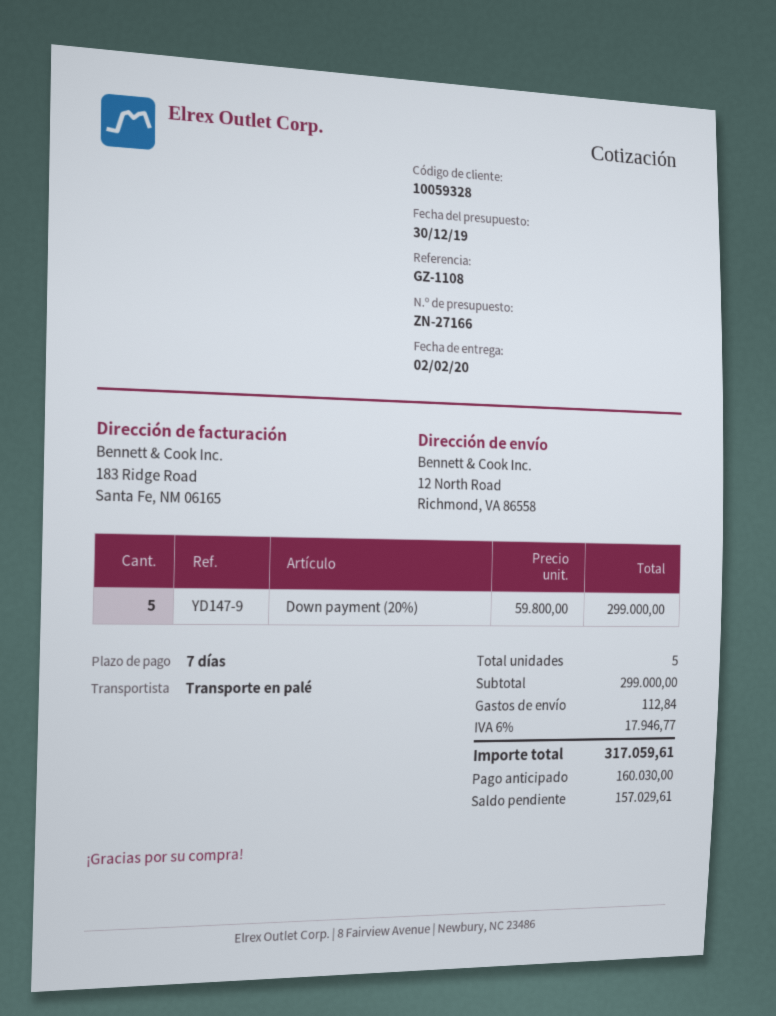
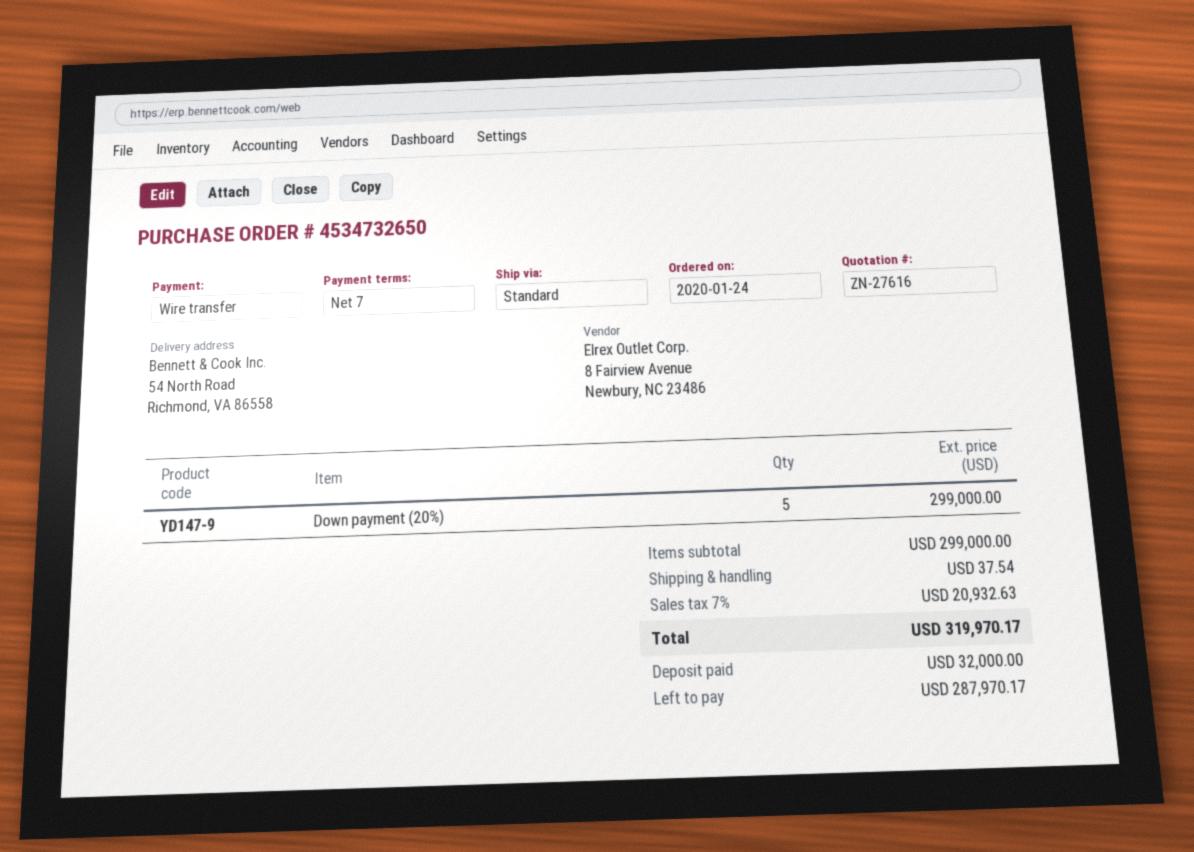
quote number: ZN-27166 -> ZN-27616
shipping method: pallet freight -> standard
ship to: 12 North Road, Richmond, VA 86558 -> 54 North Road, Richmond, VA 86558
shipping: 112.84 -> 37.54
tax: 6% = 17946.77 -> 7% = 20932.63
total: 317059.61 -> 319970.17
deposit: 160030.00 -> 32000.00
balance: 157029.61 -> 287970.17

